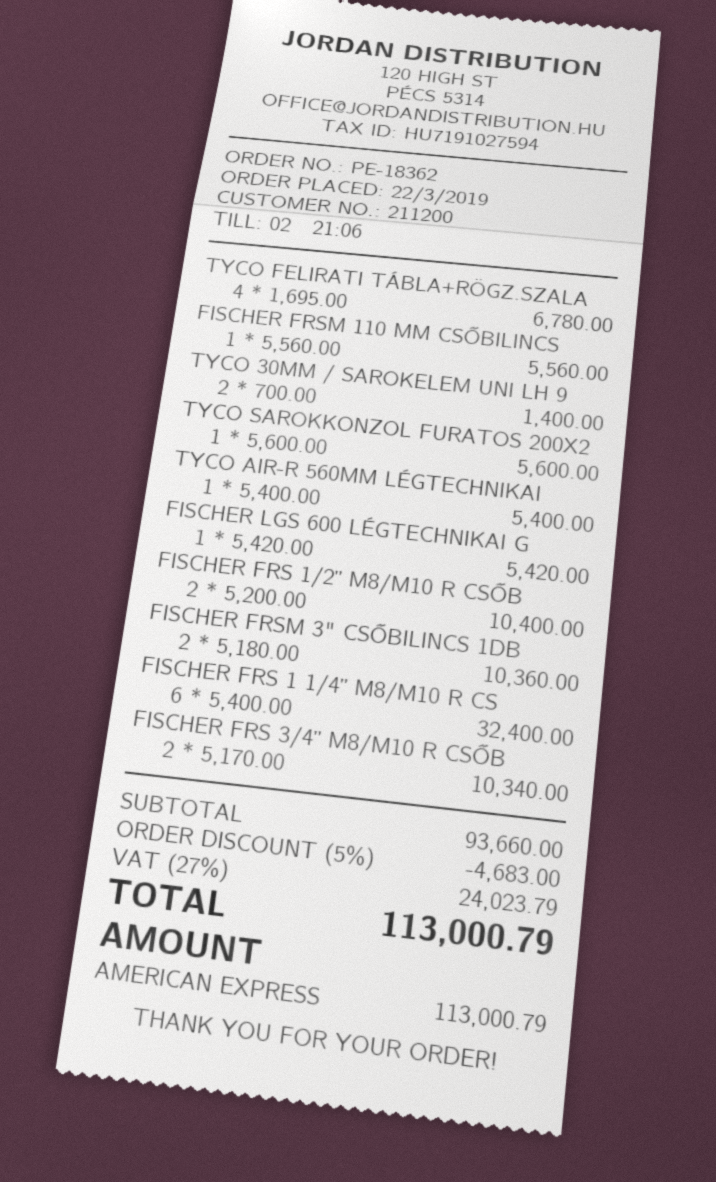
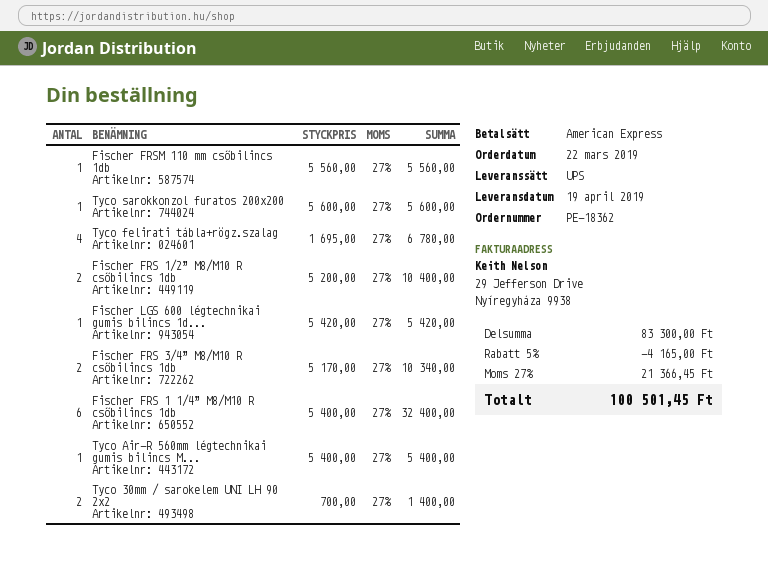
FISCHER FRSM 3" CSŐBILINCS 1DB: 2 x 5180.00 = 10360.00 -> none
subtotal: 93660.00 -> 83300.00
discount: 5% = 4683.00 -> 5% = 4165.00
tax: 27% = 24023.79 -> 27% = 21366.45
total: 113000.79 -> 100501.45

